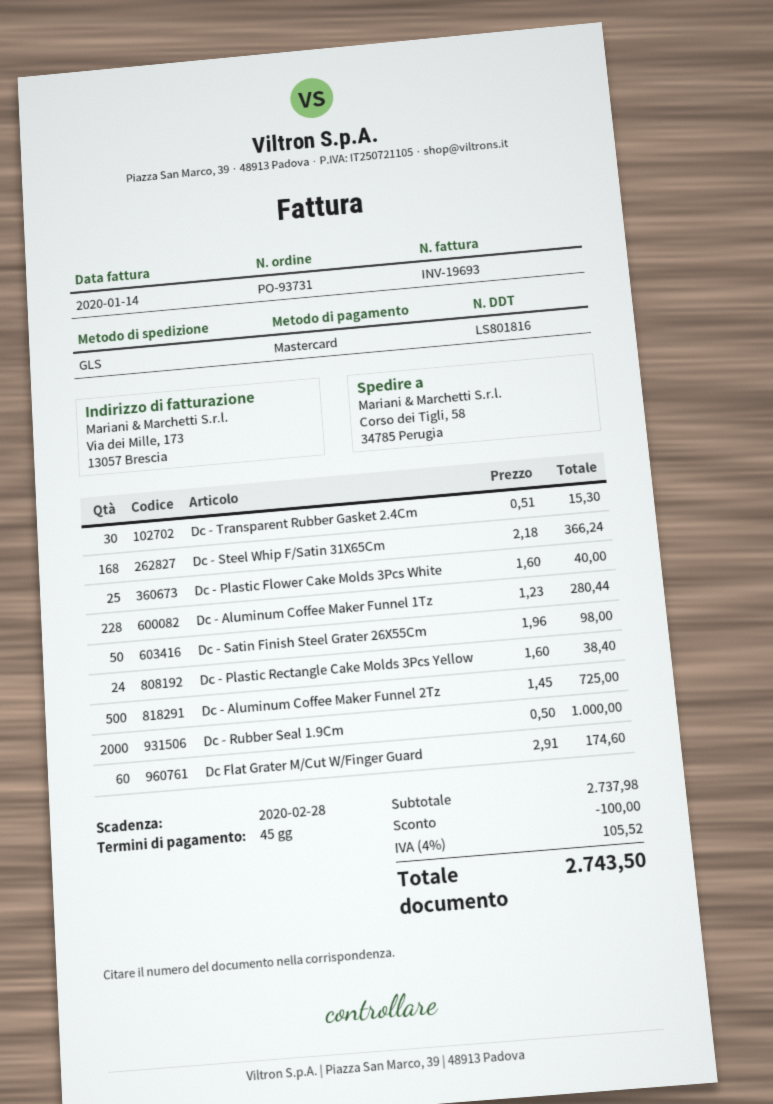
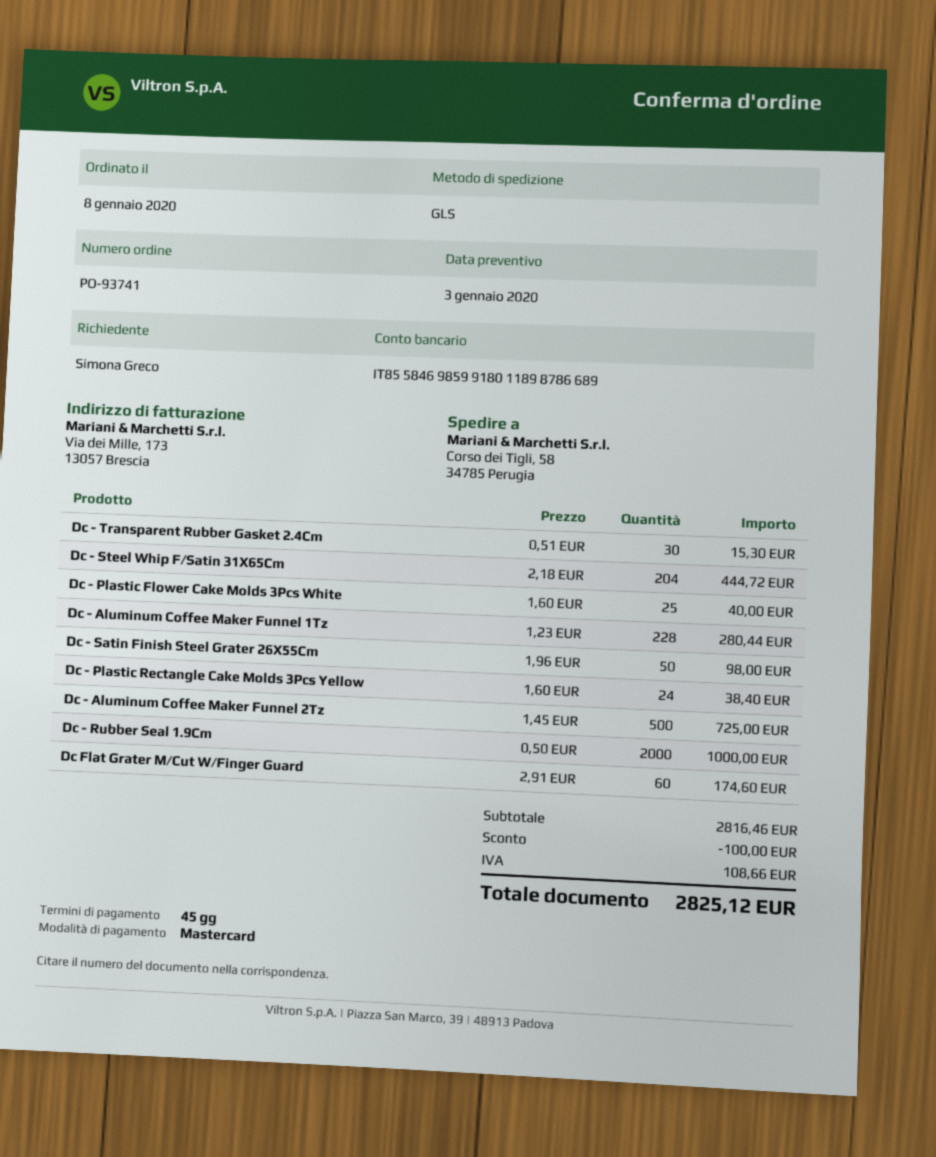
order number: PO-93731 -> PO-93741
Dc - Steel Whip F/Satin 31X65Cm: 168 x 2.18 = 366.24 -> 204 x 2.18 = 444.72
subtotal: 2737.98 -> 2816.46
tax: 105.52 -> 108.66
total: 2743.50 -> 2825.12

